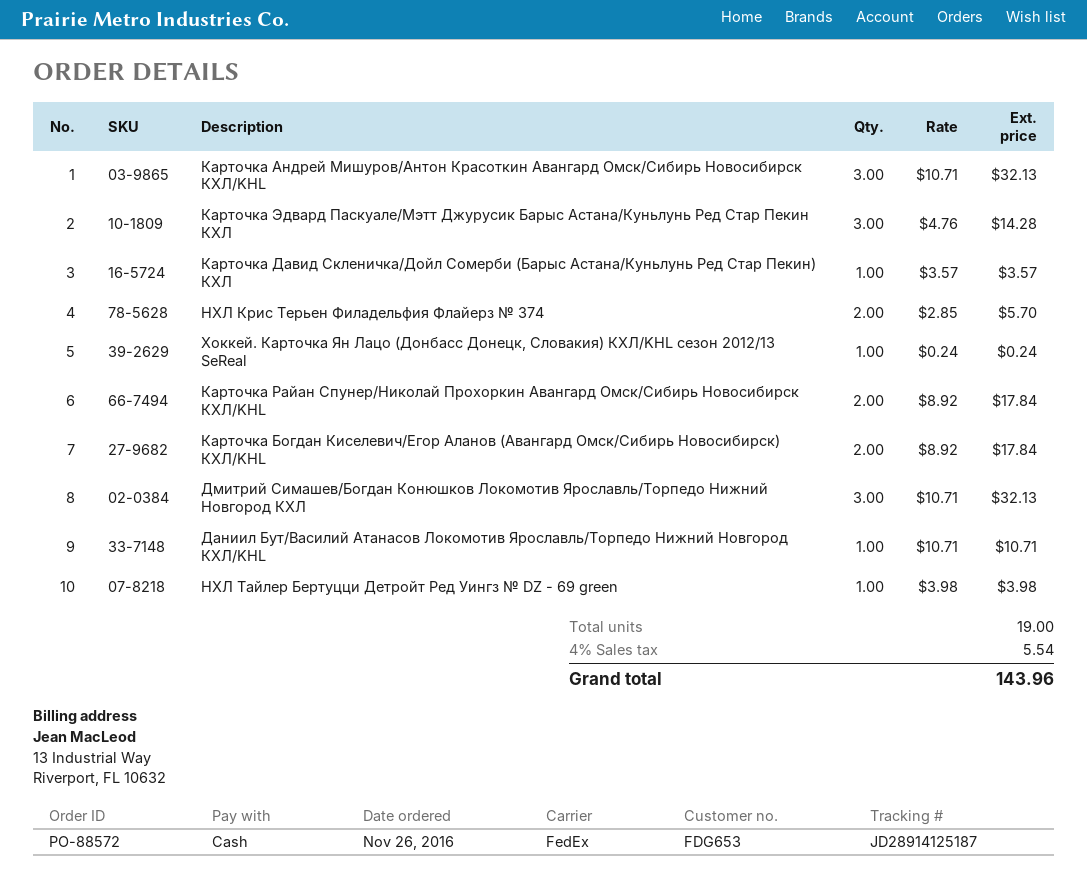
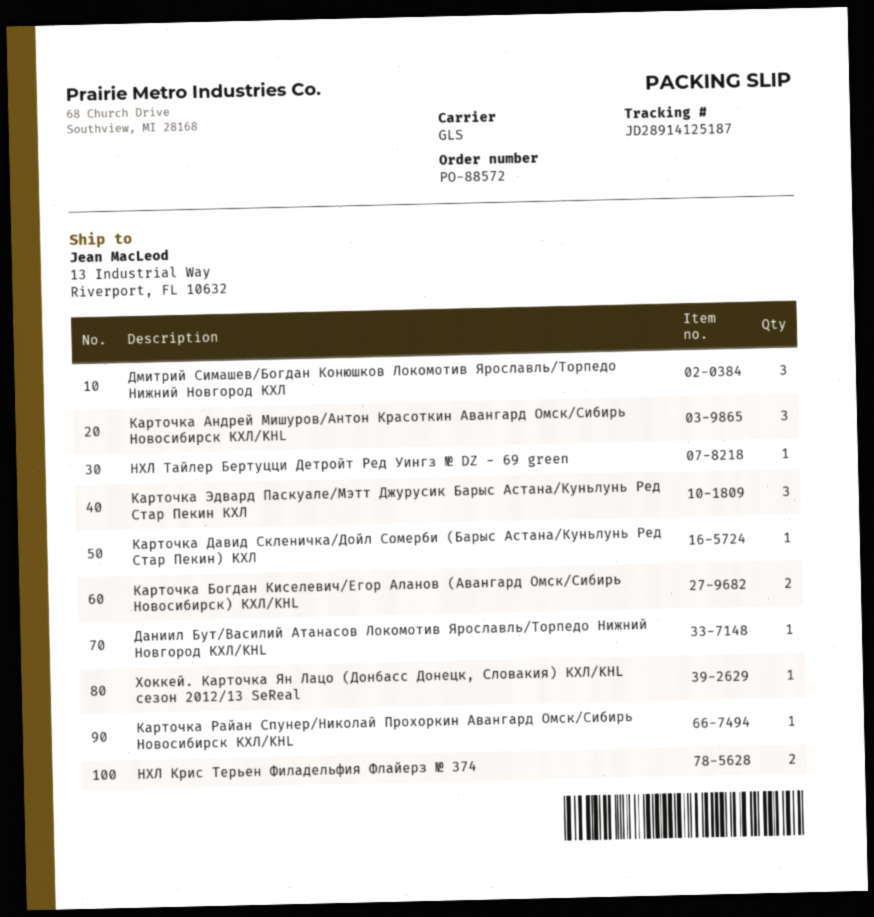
shipping method: FedEx -> GLS
Карточка Райан Спунер/Николай Прохоркин Авангард Омск/Сибирь Новосибирск КХЛ/KHL: 2 -> 1

